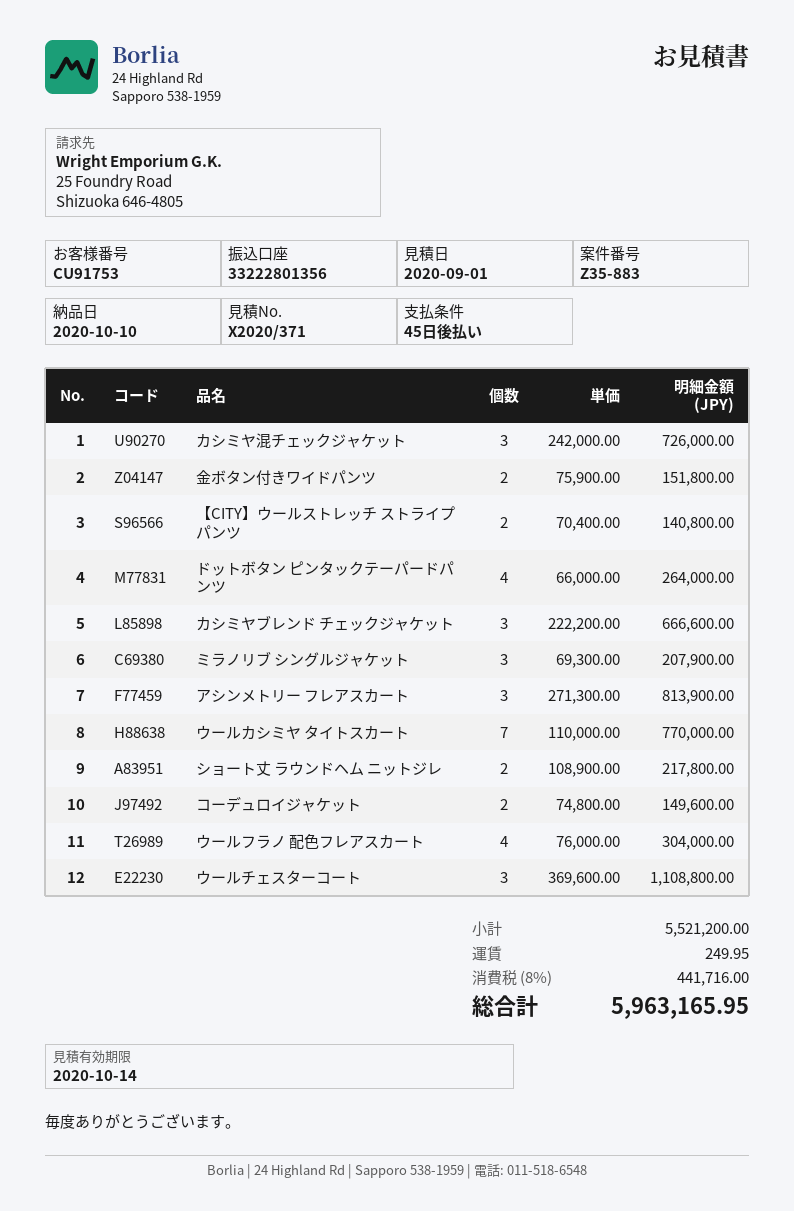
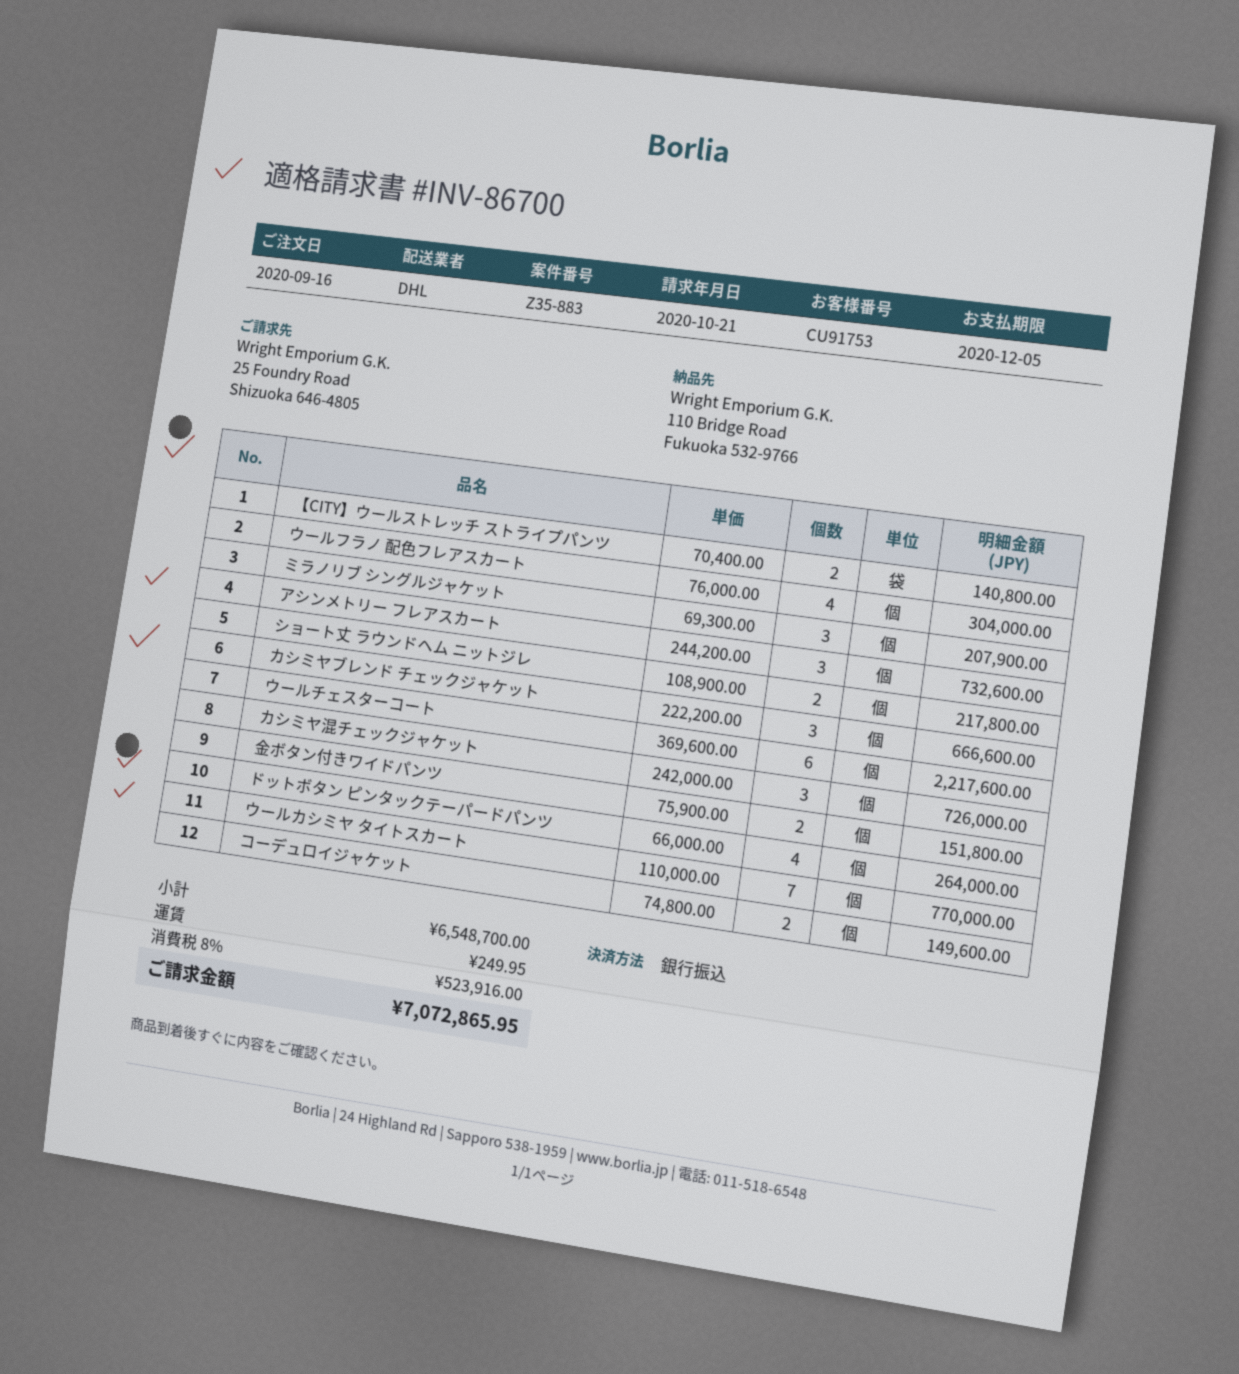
アシンメトリー フレアスカート: 3 x 271300.00 = 813900.00 -> 3 x 244200.00 = 732600.00
ウールチェスターコート: 3 x 369600.00 = 1108800.00 -> 6 x 369600.00 = 2217600.00
subtotal: 5521200.00 -> 6548700.00
tax: 8% = 441716.00 -> 8% = 523916.00
total: 5963165.95 -> 7072865.95

